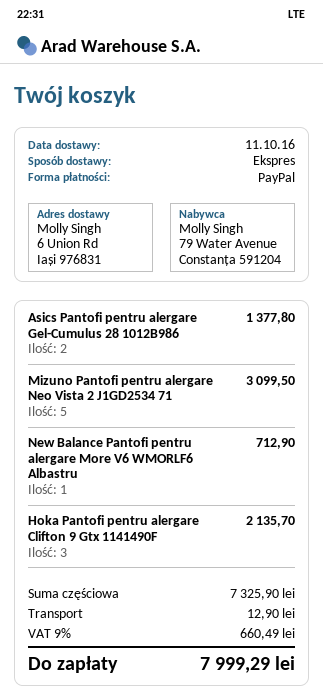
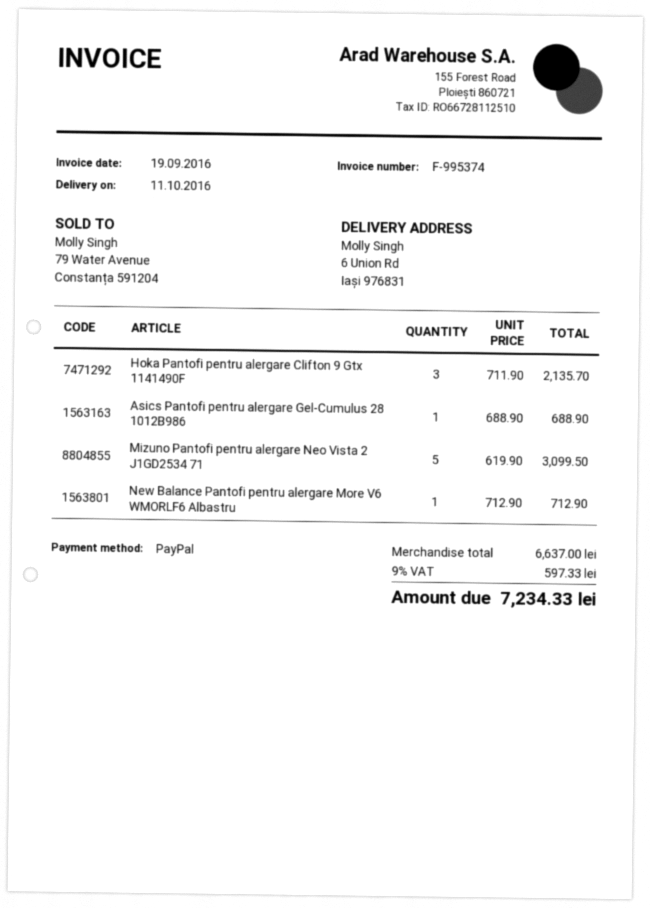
Asics Pantofi pentru alergare Gel-Cumulus 28 1012B986: 2 for 1377.80 -> 1 for 688.90
subtotal: 7325.90 -> 6637.00
shipping: 12.90 -> none
tax: 9% = 660.49 -> 9% = 597.33
total: 7999.29 -> 7234.33

